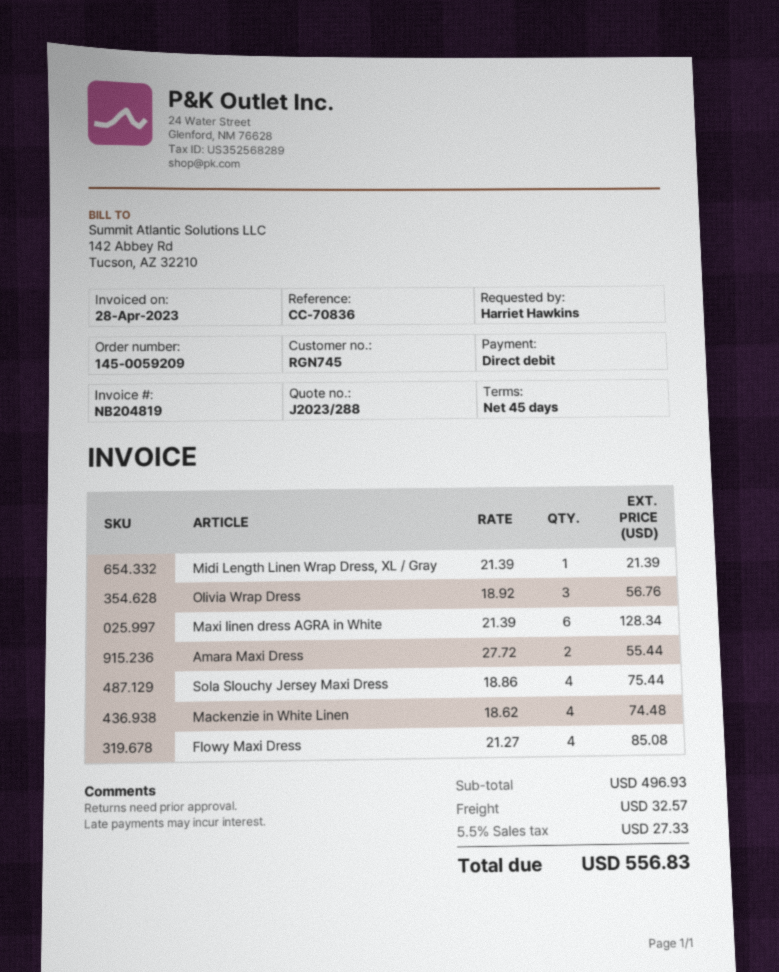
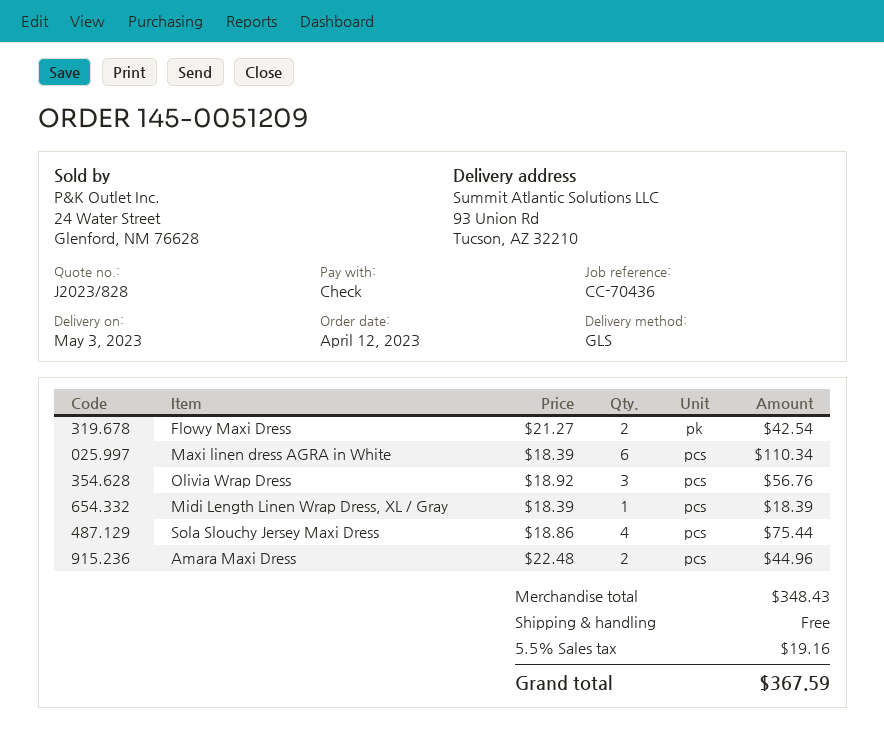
quote number: J2023/288 -> J2023/828
order number: 145-0059209 -> 145-0051209
reference: CC-70836 -> CC-70436
payment method: direct debit -> cheque
Midi Length Linen Wrap Dress, XL / Gray: 1 x 21.39 = 21.39 -> 1 x 18.39 = 18.39
Maxi linen dress AGRA in White: 6 x 21.39 = 128.34 -> 6 x 18.39 = 110.34
Amara Maxi Dress: 2 x 27.72 = 55.44 -> 2 x 22.48 = 44.96
Mackenzie in White Linen: 4 x 18.62 = 74.48 -> none
Flowy Maxi Dress: 4 x 21.27 = 85.08 -> 2 x 21.27 = 42.54
subtotal: 496.93 -> 348.43
shipping: 32.57 -> 0.00
tax: 5.5% = 27.33 -> 5.5% = 19.16
total: 556.83 -> 367.59

